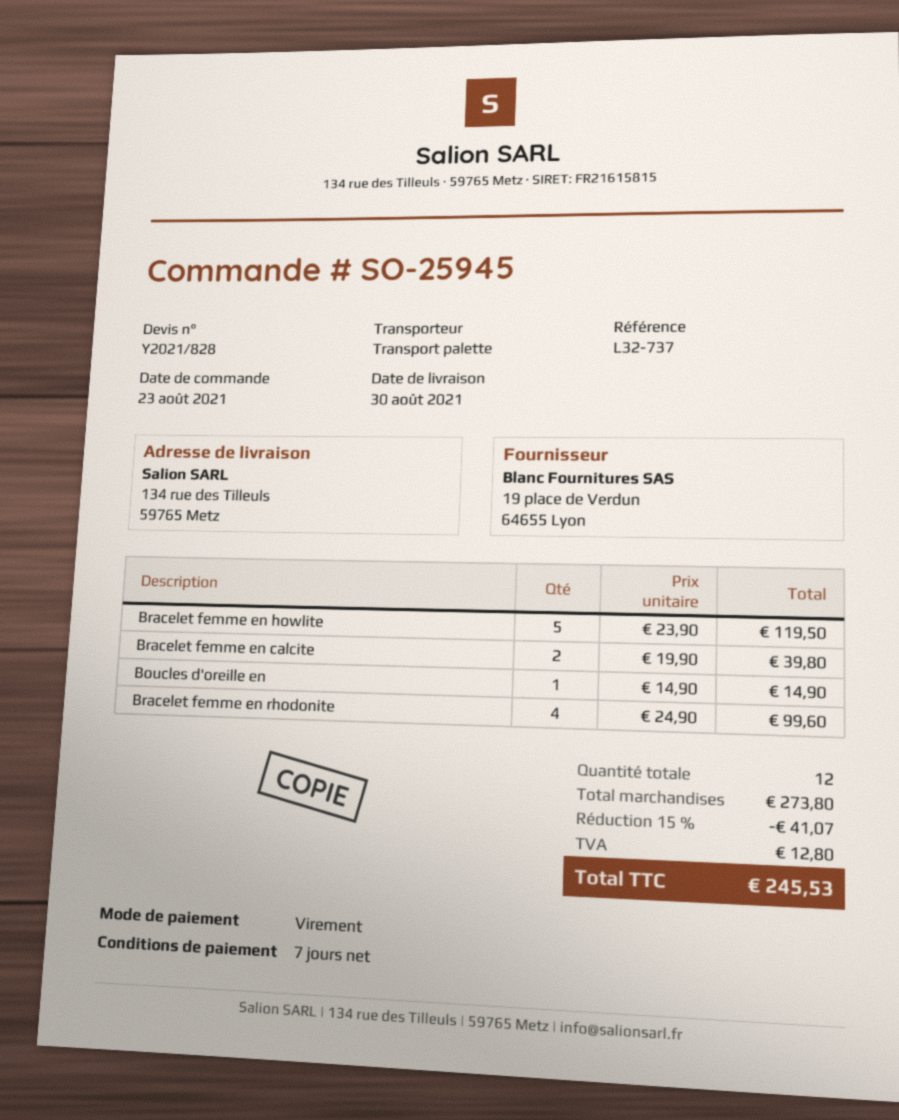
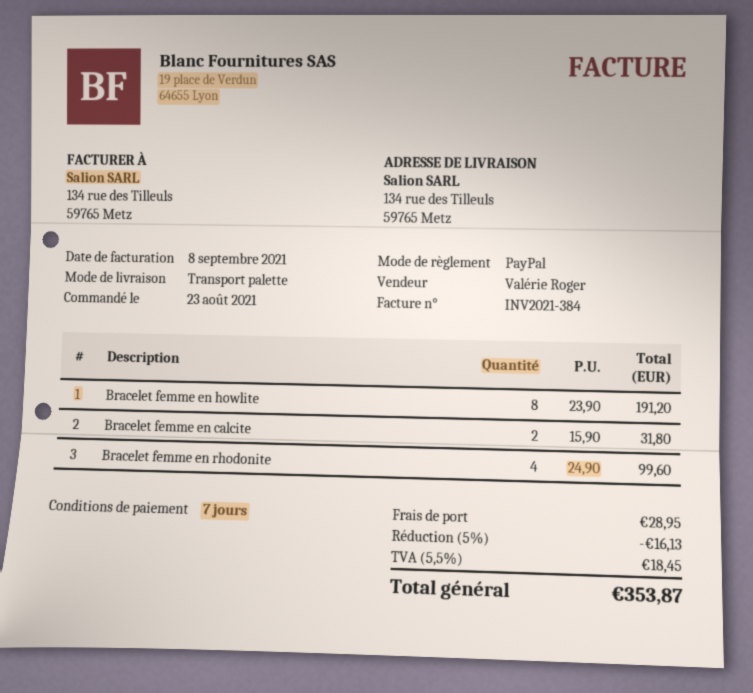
payment method: bank transfer -> PayPal
Bracelet femme en howlite: 5 x 23.90 = 119.50 -> 8 x 23.90 = 191.20
Bracelet femme en calcite: 2 x 19.90 = 39.80 -> 2 x 15.90 = 31.80
Boucles d'oreille en: 1 x 14.90 = 14.90 -> none
discount: 15% = 41.07 -> 5% = 16.13
shipping: none -> 28.95
tax: 12.80 -> 18.45
total: 245.53 -> 353.87

